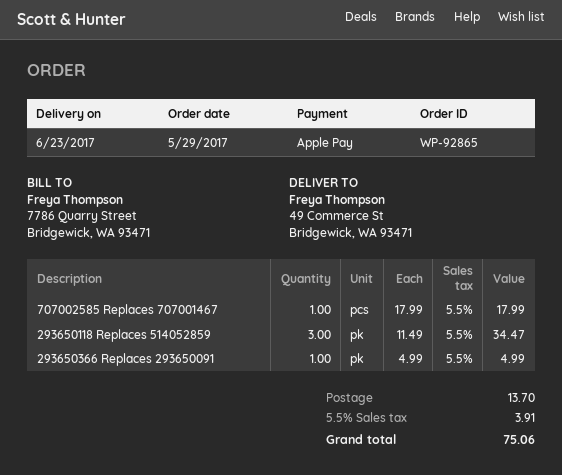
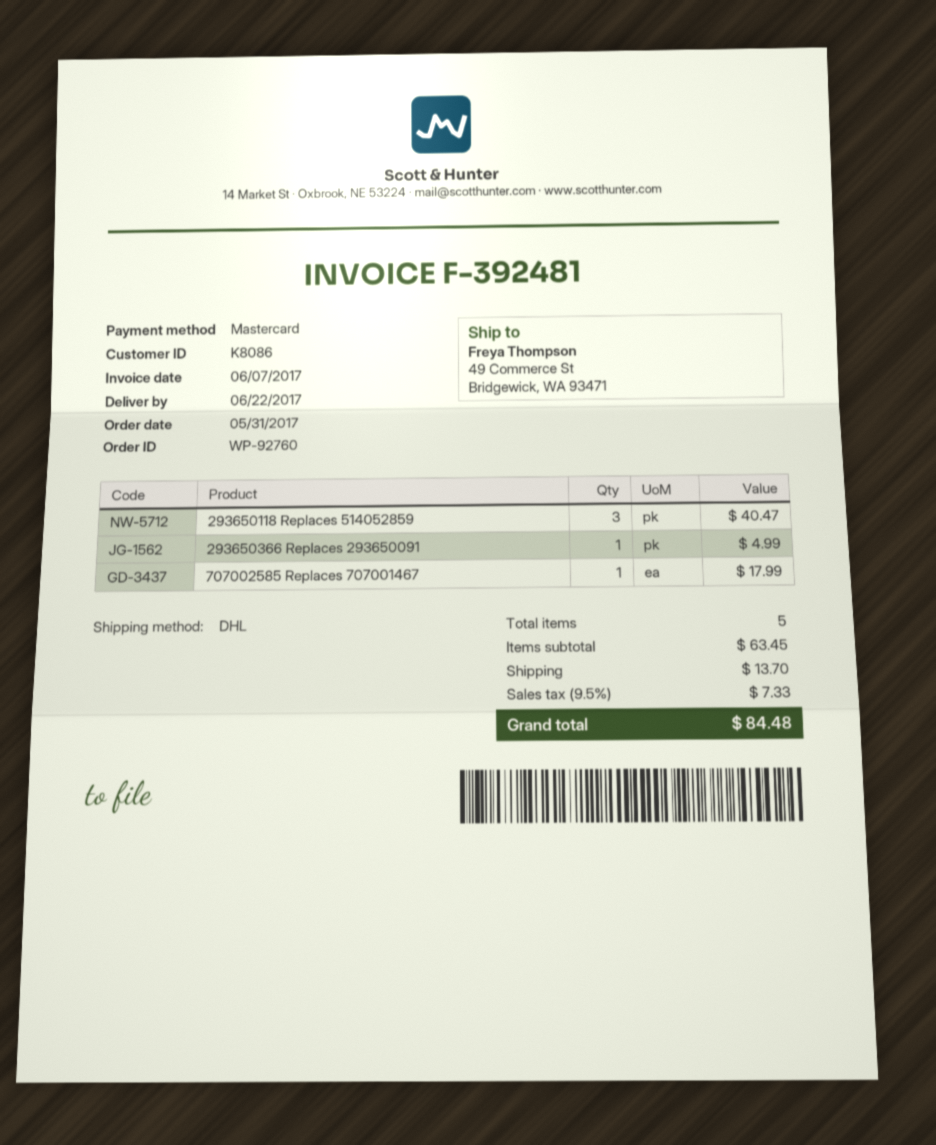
order number: WP-92865 -> WP-92760
order date: 2017-05-29 -> 2017-05-31
delivery date: 2017-06-23 -> 2017-06-22
payment method: Apple Pay -> Mastercard
293650118 Replaces 514052859: 3 for 34.47 -> 3 for 40.47
tax: 5.5% = 3.91 -> 9.5% = 7.33
total: 75.06 -> 84.48

